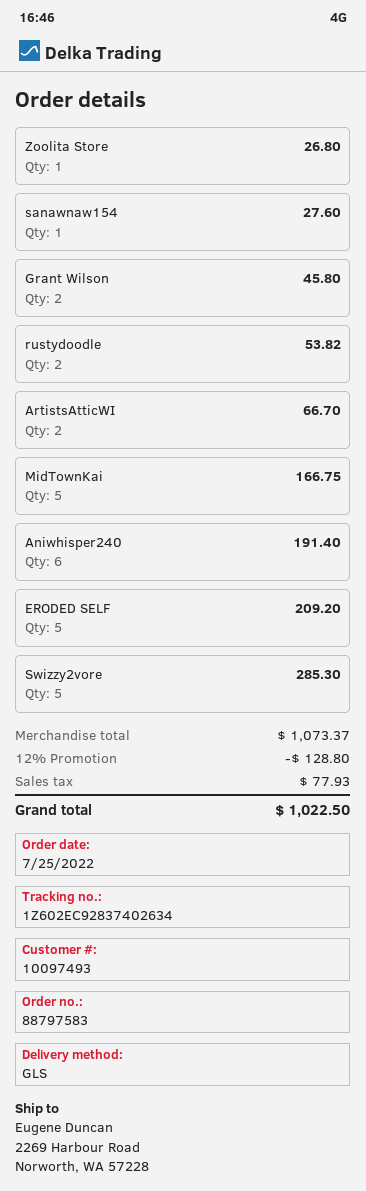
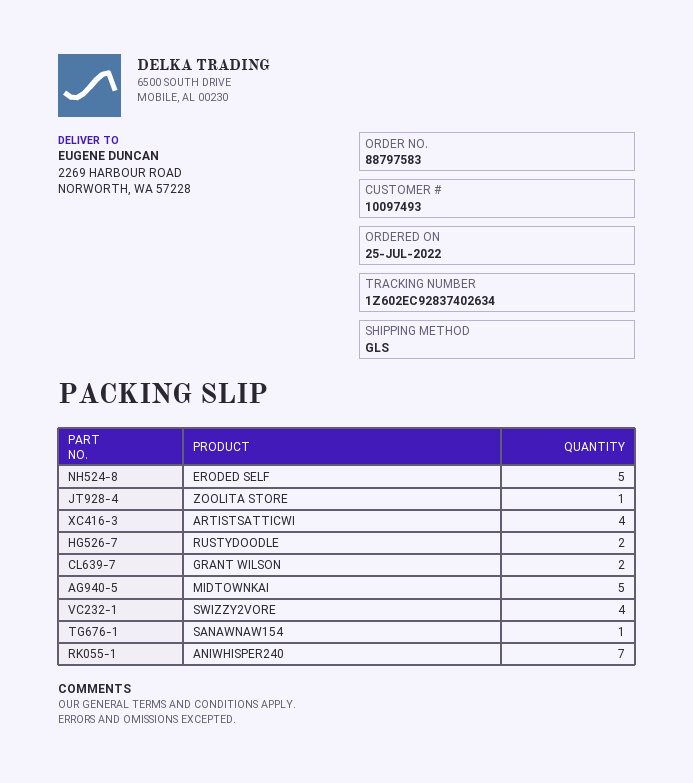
ArtistsAtticWI: 2 -> 4
Aniwhisper240: 6 -> 7
Swizzy2vore: 5 -> 4

